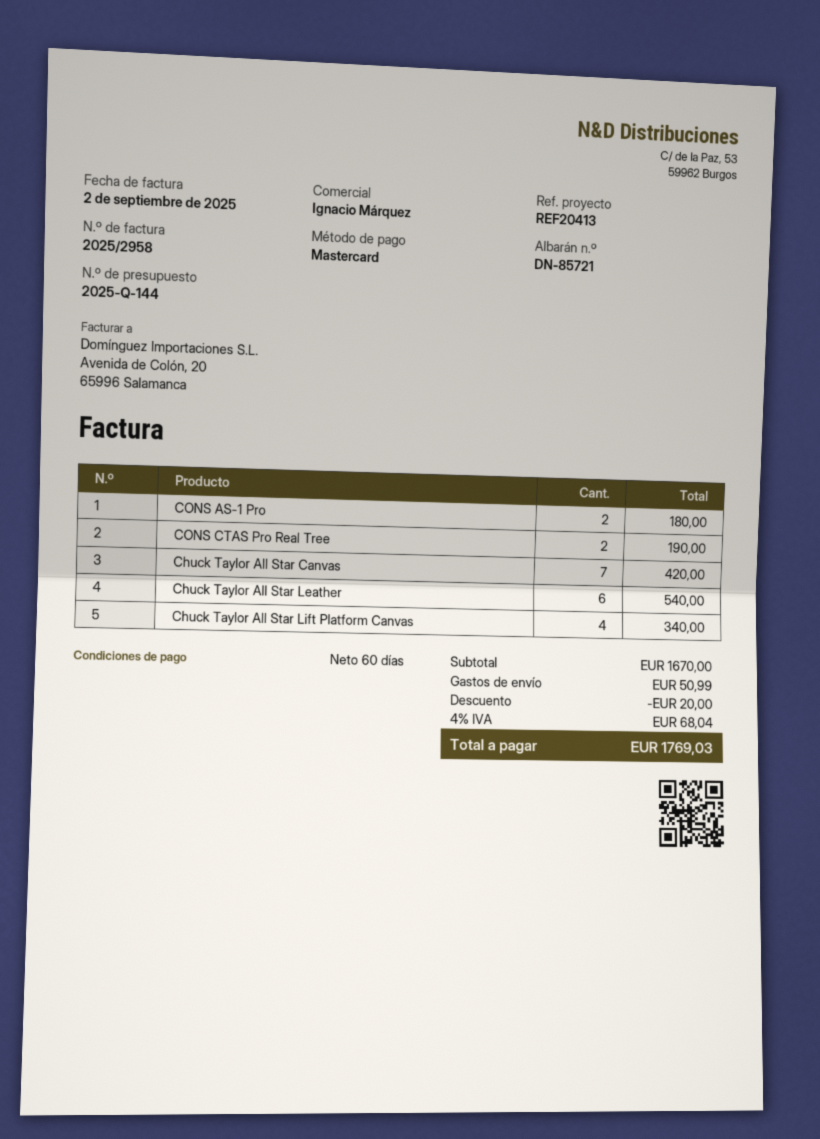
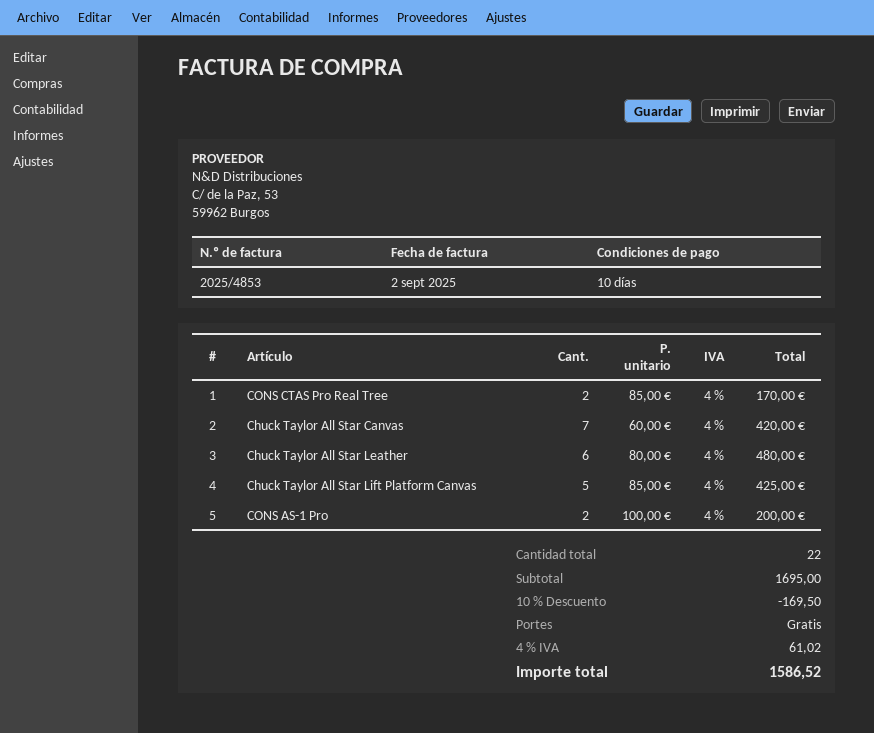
invoice number: 2025/2958 -> 2025/4853
payment terms: 60 days -> 10 days
CONS AS-1 Pro: 2 for 180.00 -> 2 for 200.00
CONS CTAS Pro Real Tree: 2 for 190.00 -> 2 for 170.00
Chuck Taylor All Star Leather: 6 for 540.00 -> 6 for 480.00
Chuck Taylor All Star Lift Platform Canvas: 4 for 340.00 -> 5 for 425.00
subtotal: 1670.00 -> 1695.00
discount: 20.00 -> 169.50
shipping: 50.99 -> 0.00
tax: 4% = 68.04 -> 4% = 61.02
total: 1769.03 -> 1586.52

